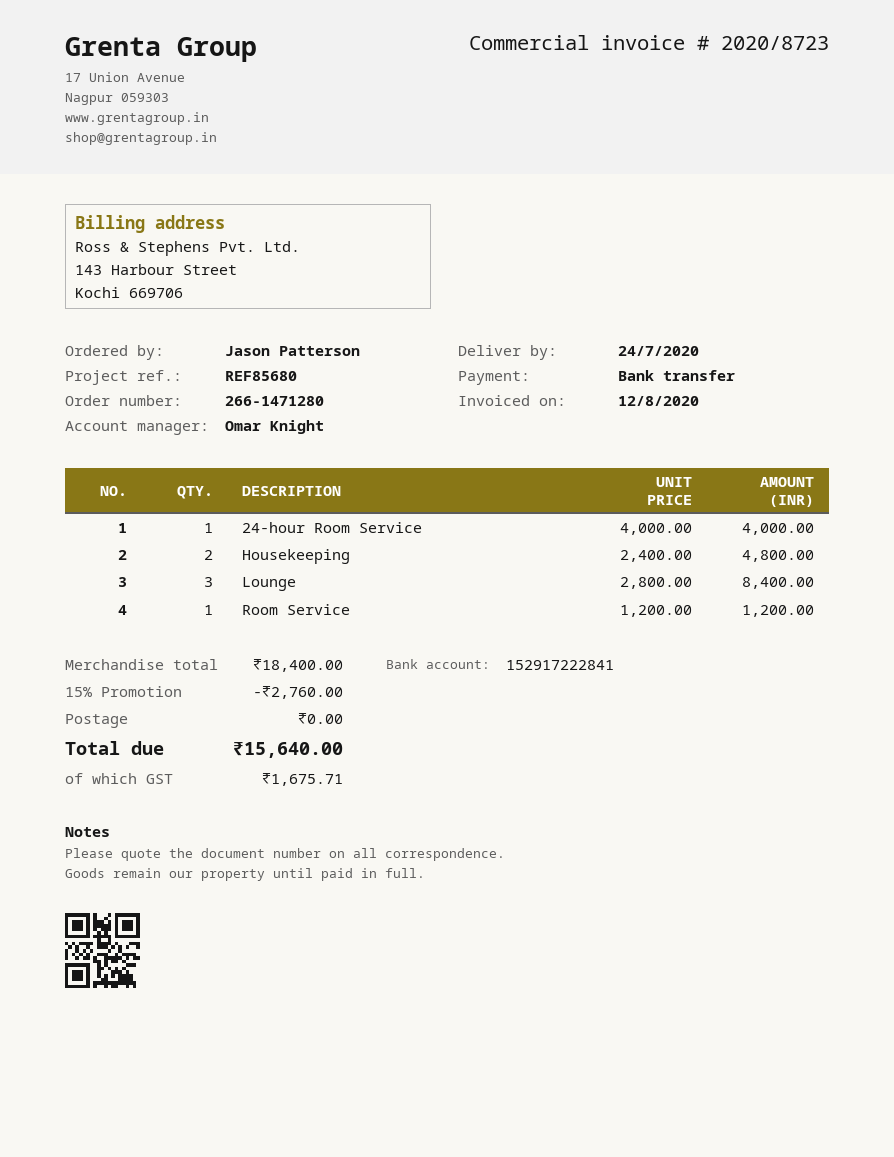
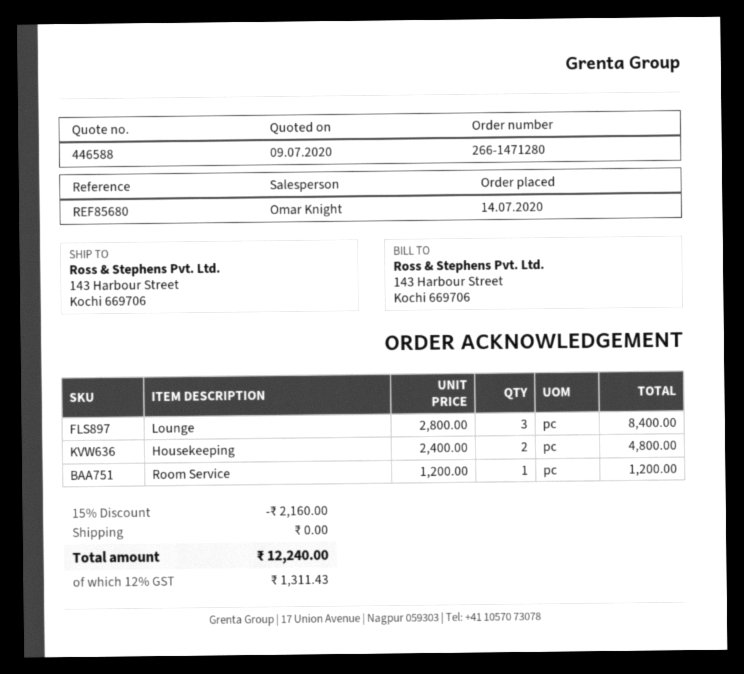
24-hour Room Service: 1 x 4000.00 = 4000.00 -> none
discount: 15% = 2760.00 -> 15% = 2160.00
tax: 1675.71 -> 1311.43
total: 15640.00 -> 12240.00

